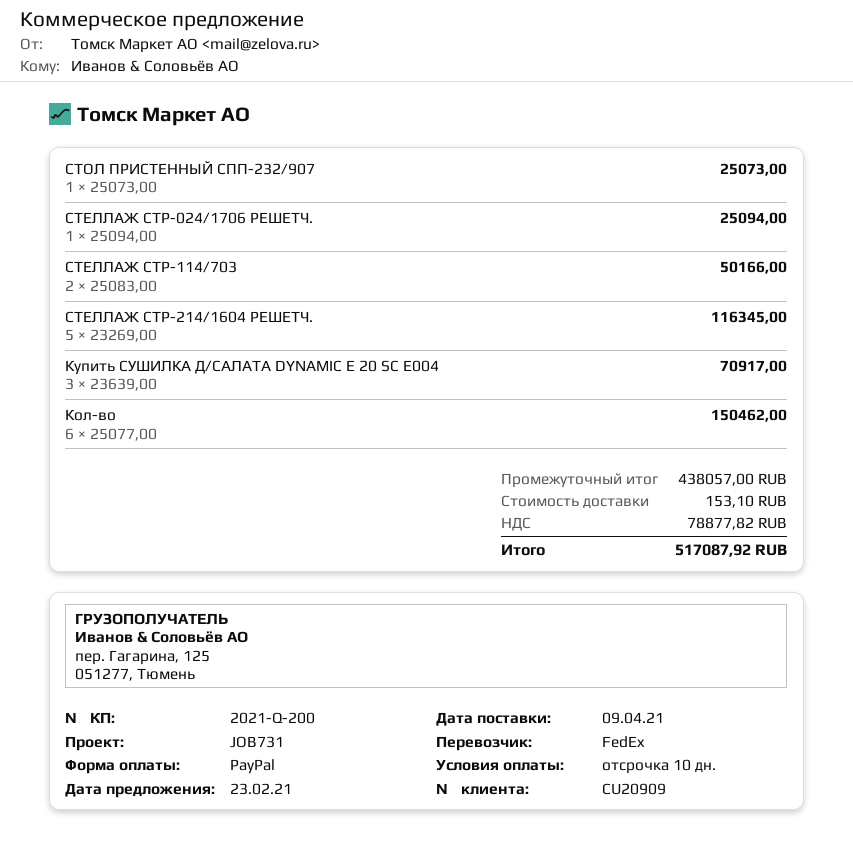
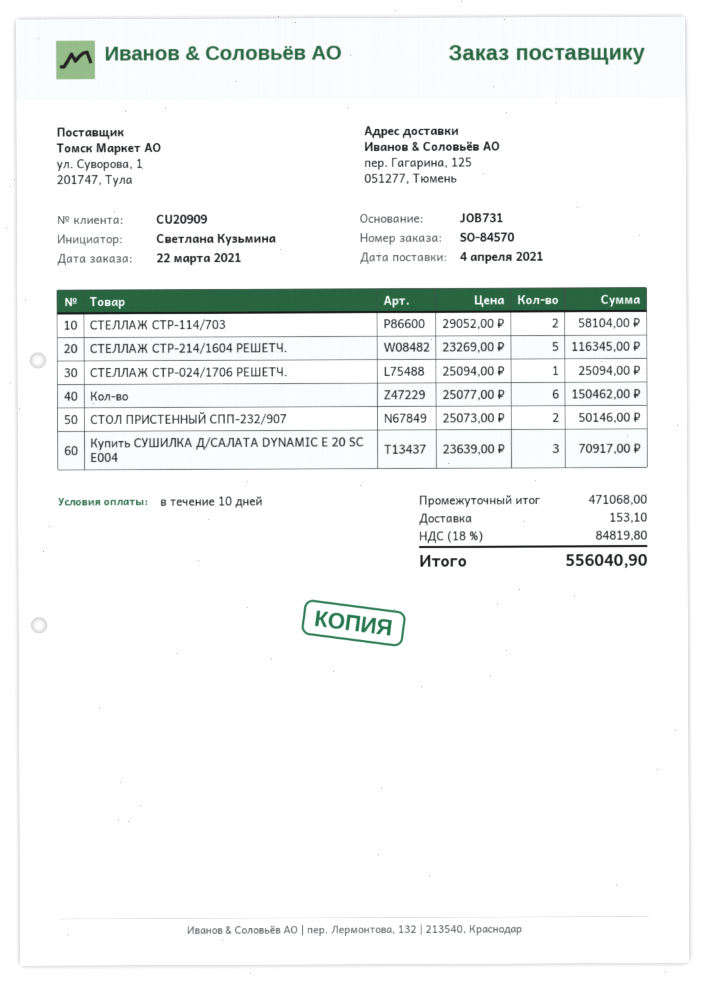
delivery date: 2021-04-09 -> 2021-04-04
СТОЛ ПРИСТЕННЫЙ СПП-232/907: 1 x 25073.00 = 25073.00 -> 2 x 25073.00 = 50146.00
СТЕЛЛАЖ СТР-114/703: 2 x 25083.00 = 50166.00 -> 2 x 29052.00 = 58104.00
subtotal: 438057.00 -> 471068.00
tax: 78877.82 -> 84819.80
total: 517087.92 -> 556040.90

